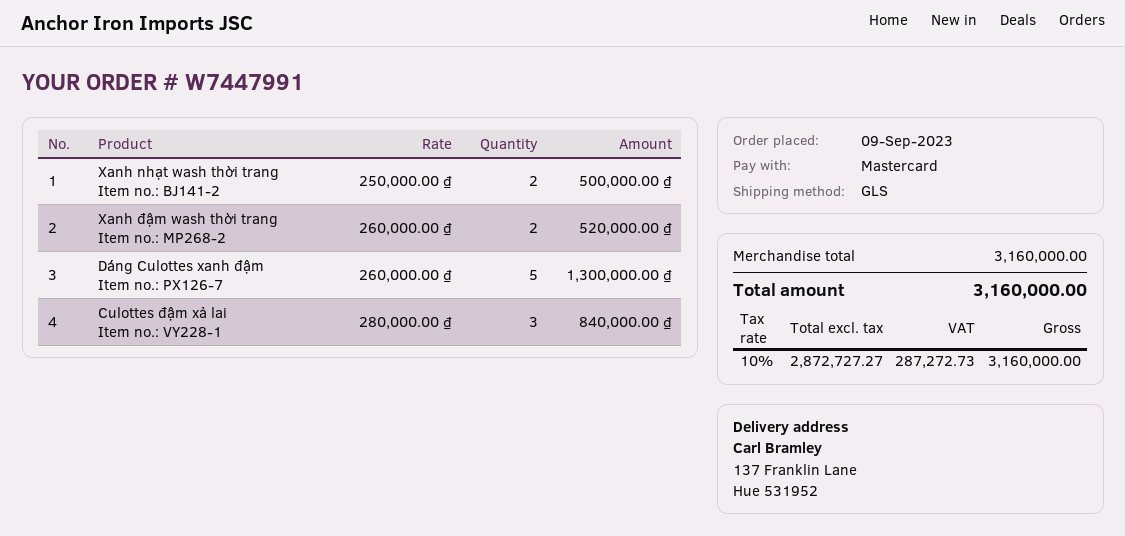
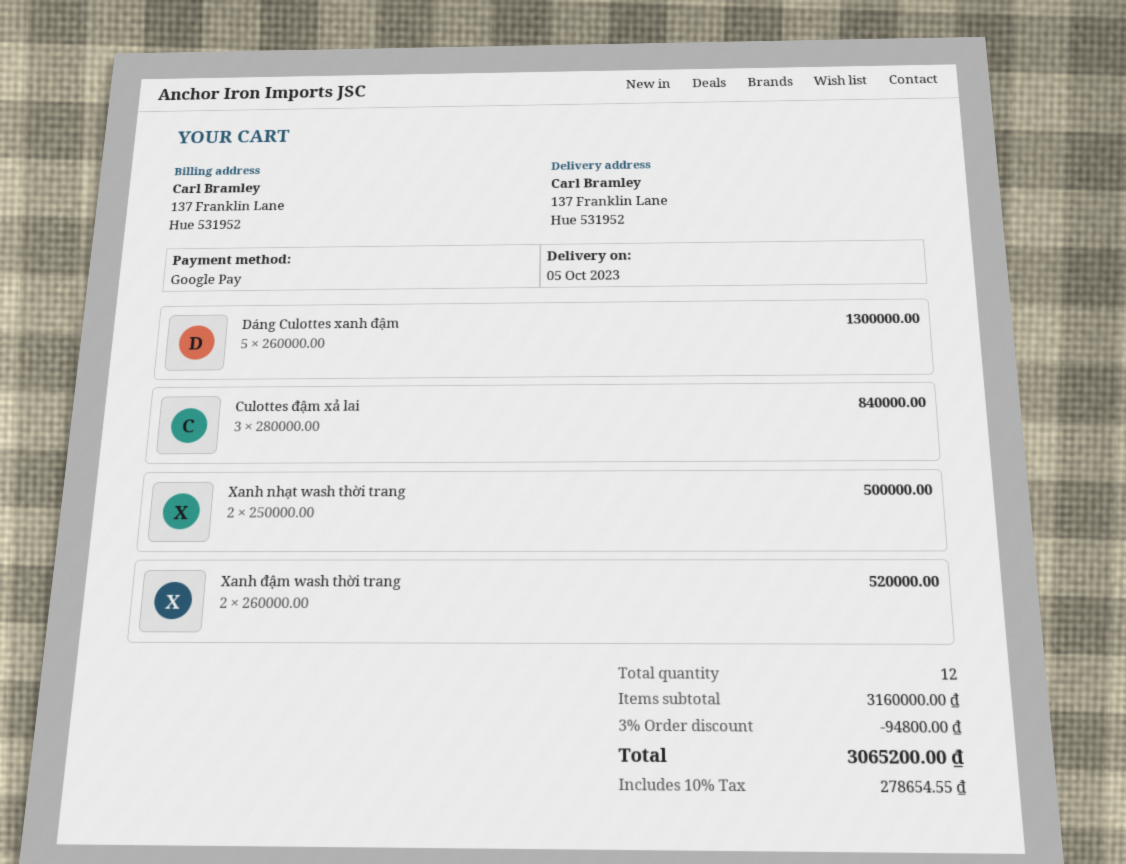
payment method: Mastercard -> Google Pay
discount: none -> 3% = 94800.00
tax: 10% = 287272.73 -> 10% = 278654.55
total: 3160000.00 -> 3065200.00

